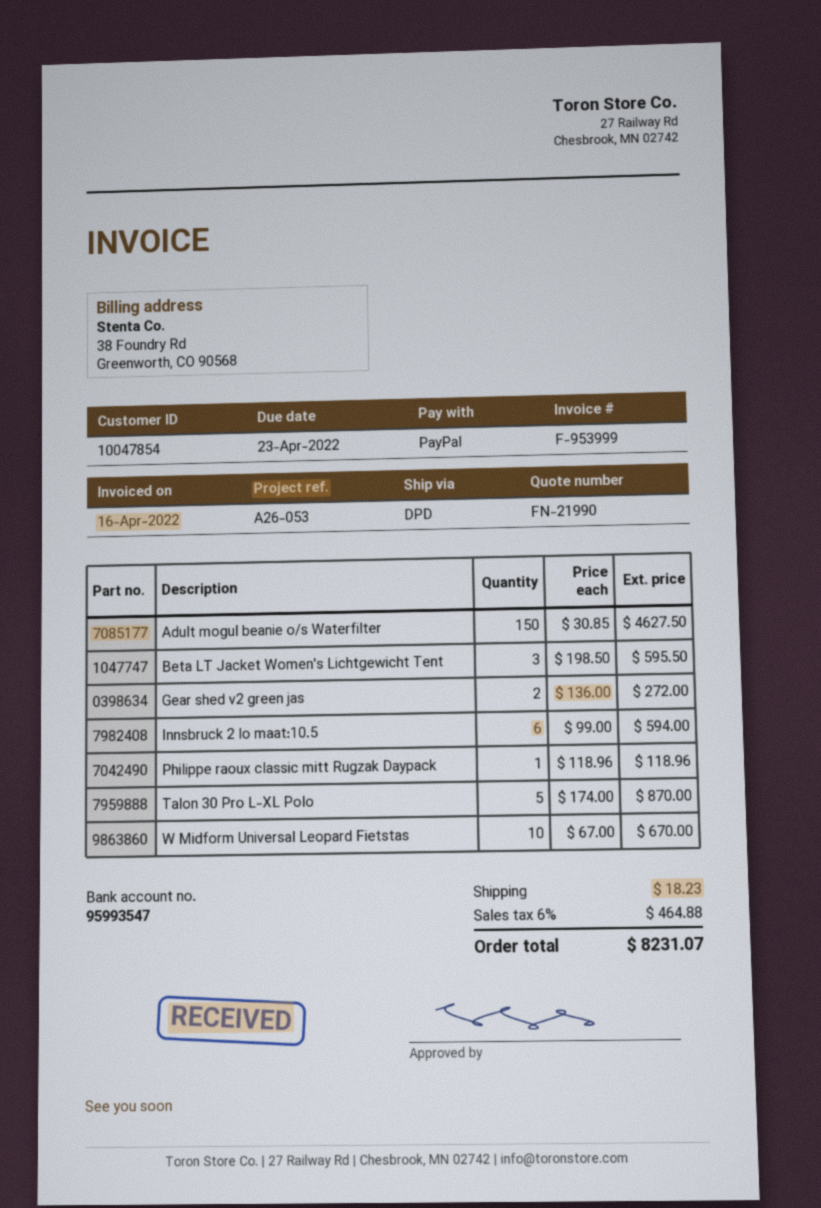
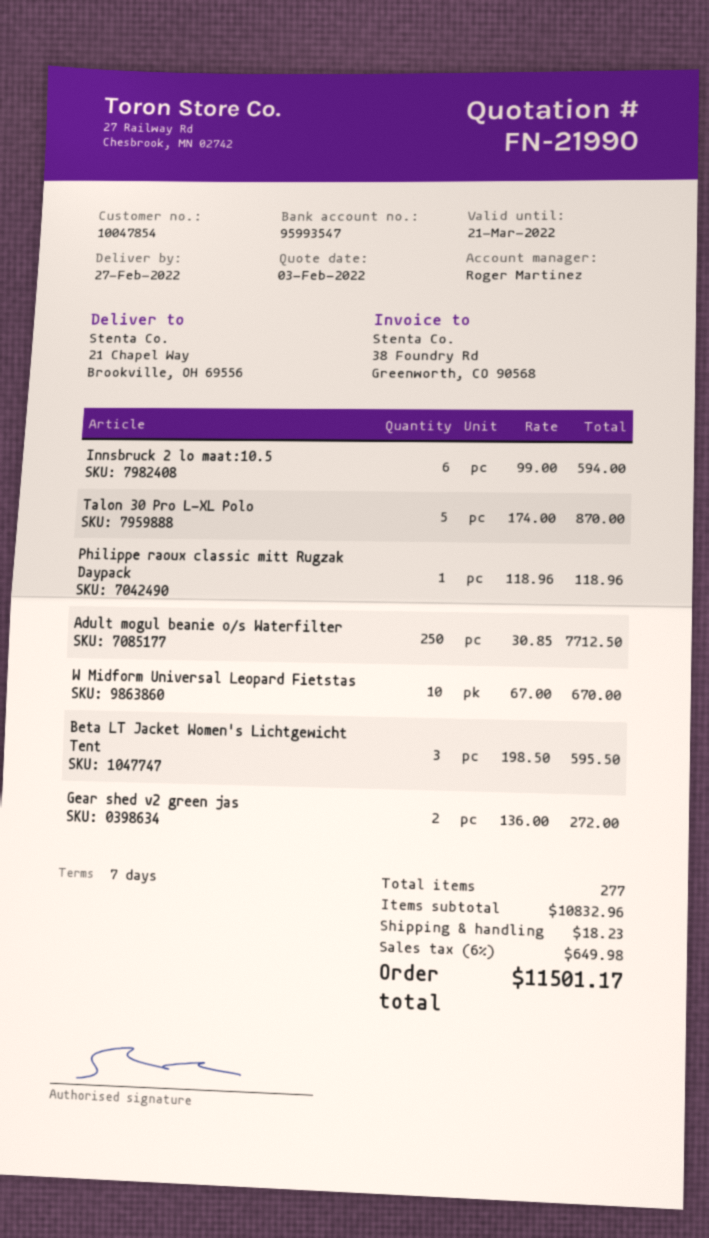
Adult mogul beanie o/s Waterfilter: 150 x 30.85 = 4627.50 -> 250 x 30.85 = 7712.50
tax: 6% = 464.88 -> 6% = 649.98
total: 8231.07 -> 11501.17

